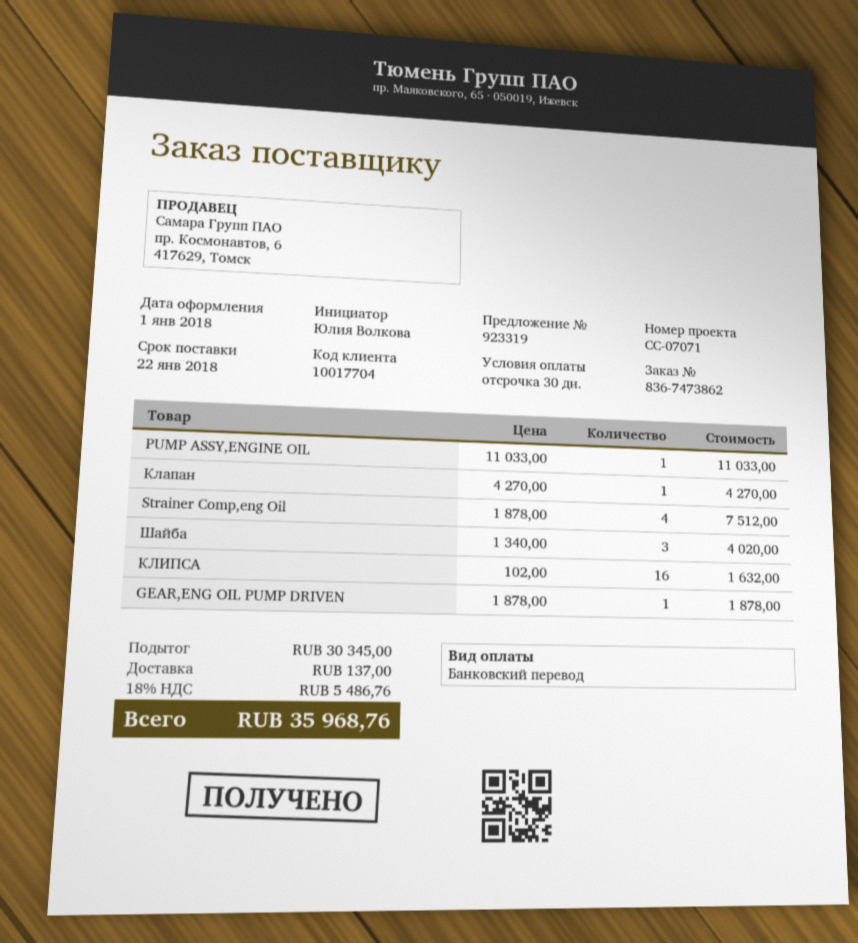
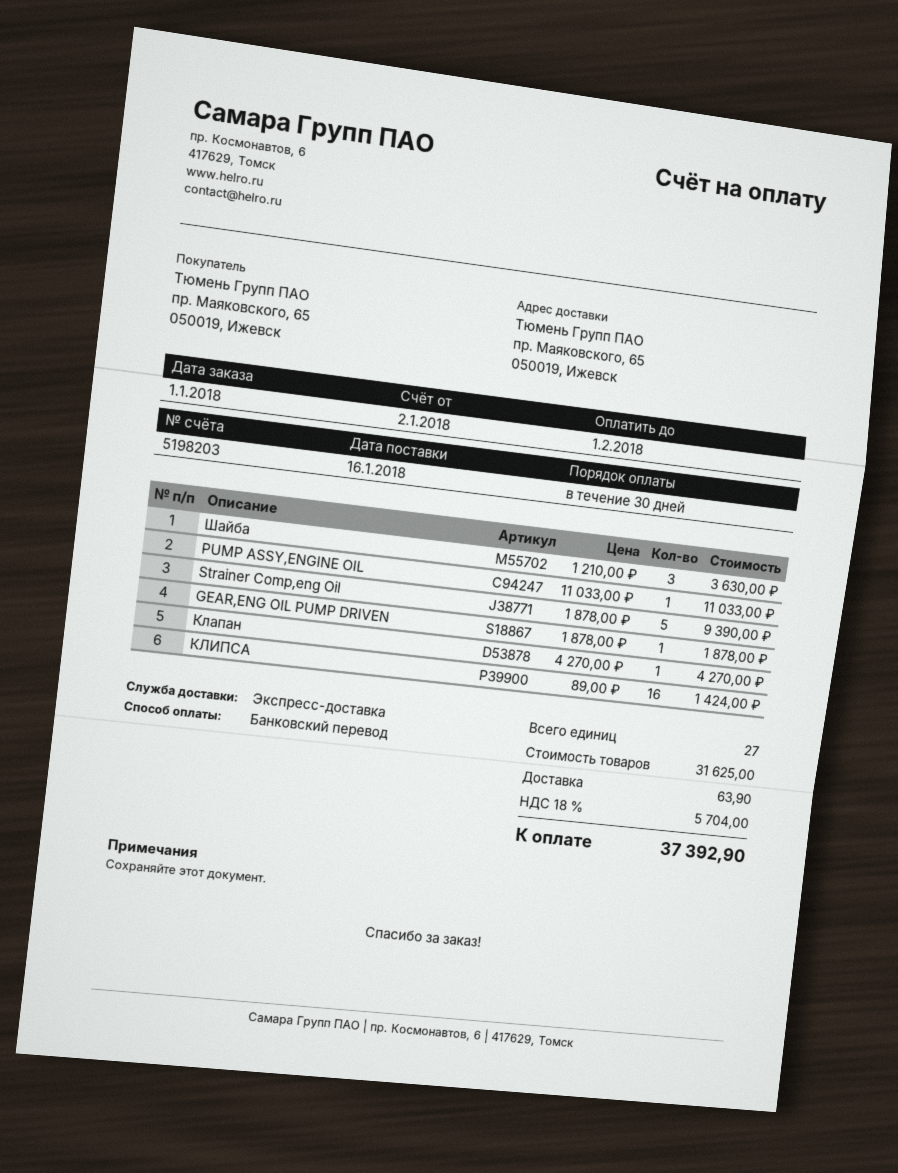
delivery date: 2018-01-22 -> 2018-01-16
Strainer Comp,eng Oil: 4 x 1878.00 = 7512.00 -> 5 x 1878.00 = 9390.00
Шайба: 3 x 1340.00 = 4020.00 -> 3 x 1210.00 = 3630.00
КЛИПСА: 16 x 102.00 = 1632.00 -> 16 x 89.00 = 1424.00
subtotal: 30345.00 -> 31625.00
shipping: 137.00 -> 63.90
tax: 18% = 5486.76 -> 18% = 5704.00
total: 35968.76 -> 37392.90

